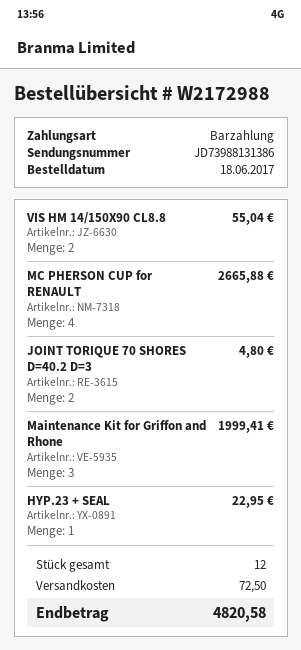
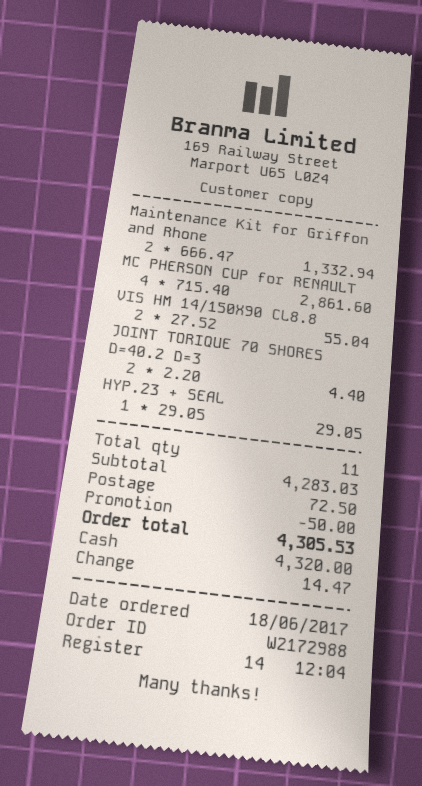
MC PHERSON CUP for RENAULT: 4 for 2665.88 -> 4 for 2861.60
JOINT TORIQUE 70 SHORES D=40.2 D=3: 2 for 4.80 -> 2 for 4.40
Maintenance Kit for Griffon and Rhone: 3 for 1999.41 -> 2 for 1332.94
HYP.23 + SEAL: 1 for 22.95 -> 1 for 29.05
total quantity: 12 -> 11
discount: none -> 50.00
total: 4820.58 -> 4305.53

